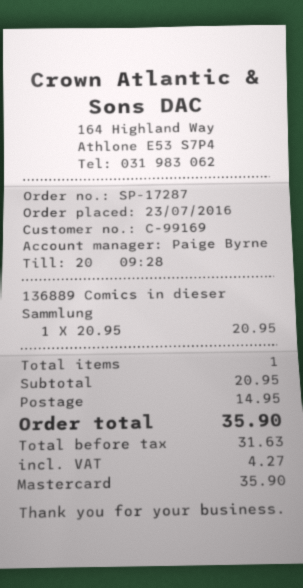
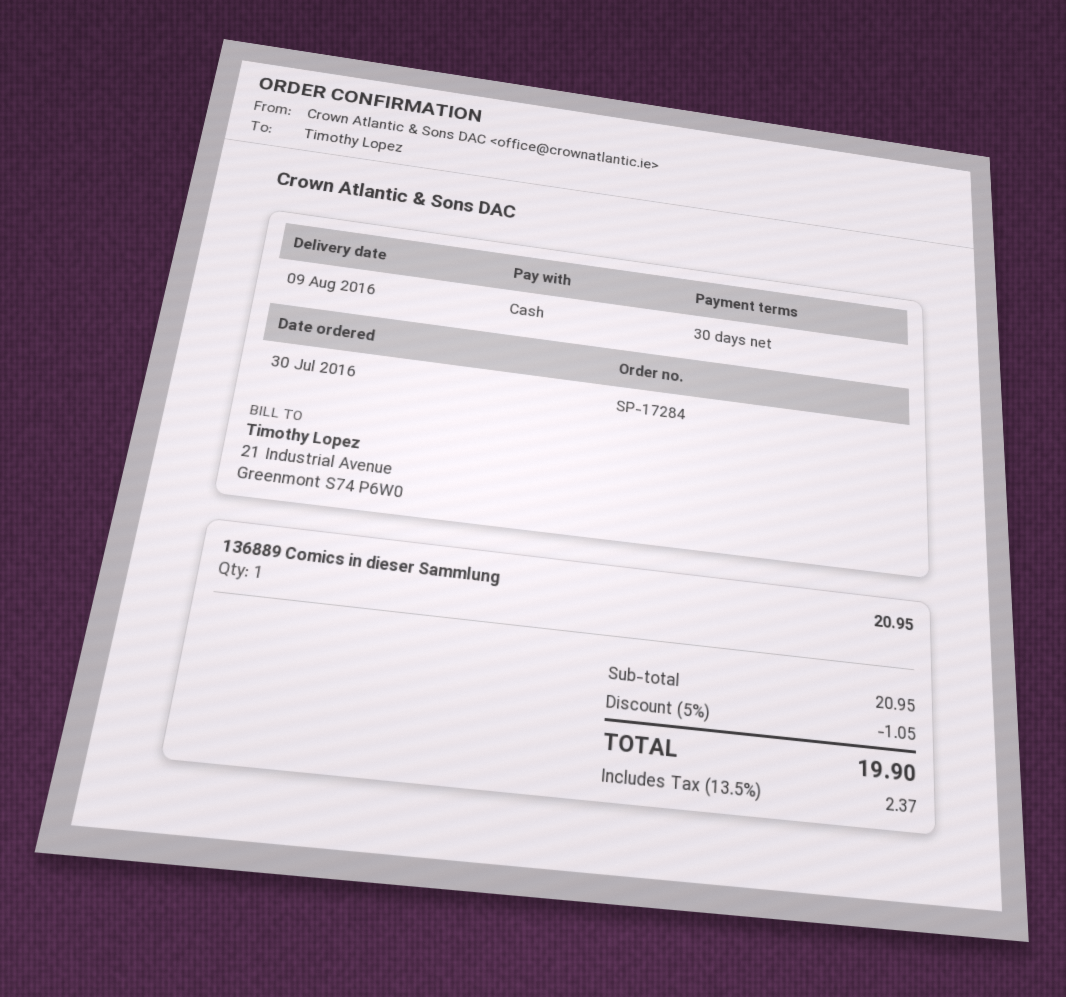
order number: SP-17287 -> SP-17284
order date: 2016-07-23 -> 2016-07-30
payment method: Mastercard -> cash
discount: none -> 5% = 1.05
shipping: 14.95 -> none
tax: 4.27 -> 2.37
total: 35.90 -> 19.90

